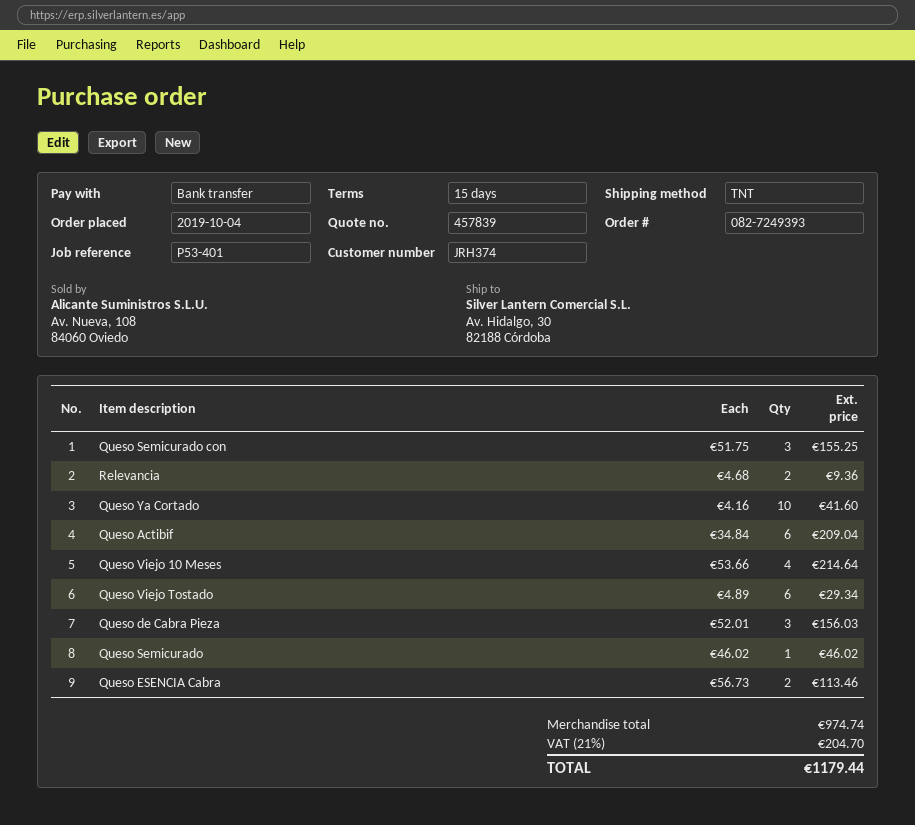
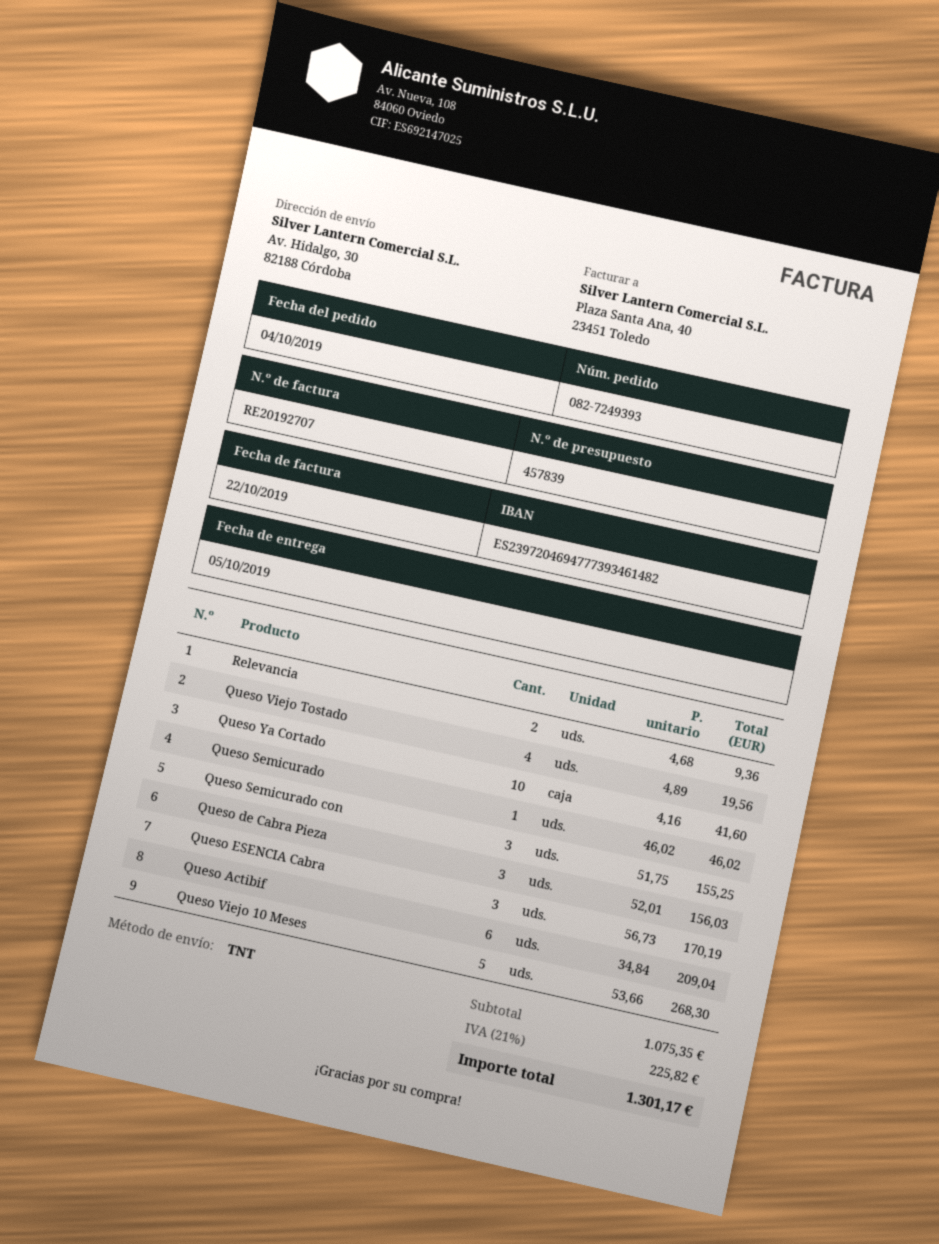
Queso Viejo 10 Meses: 4 x 53.66 = 214.64 -> 5 x 53.66 = 268.30
Queso Viejo Tostado: 6 x 4.89 = 29.34 -> 4 x 4.89 = 19.56
Queso ESENCIA Cabra: 2 x 56.73 = 113.46 -> 3 x 56.73 = 170.19
subtotal: 974.74 -> 1075.35
tax: 21% = 204.70 -> 21% = 225.82
total: 1179.44 -> 1301.17

